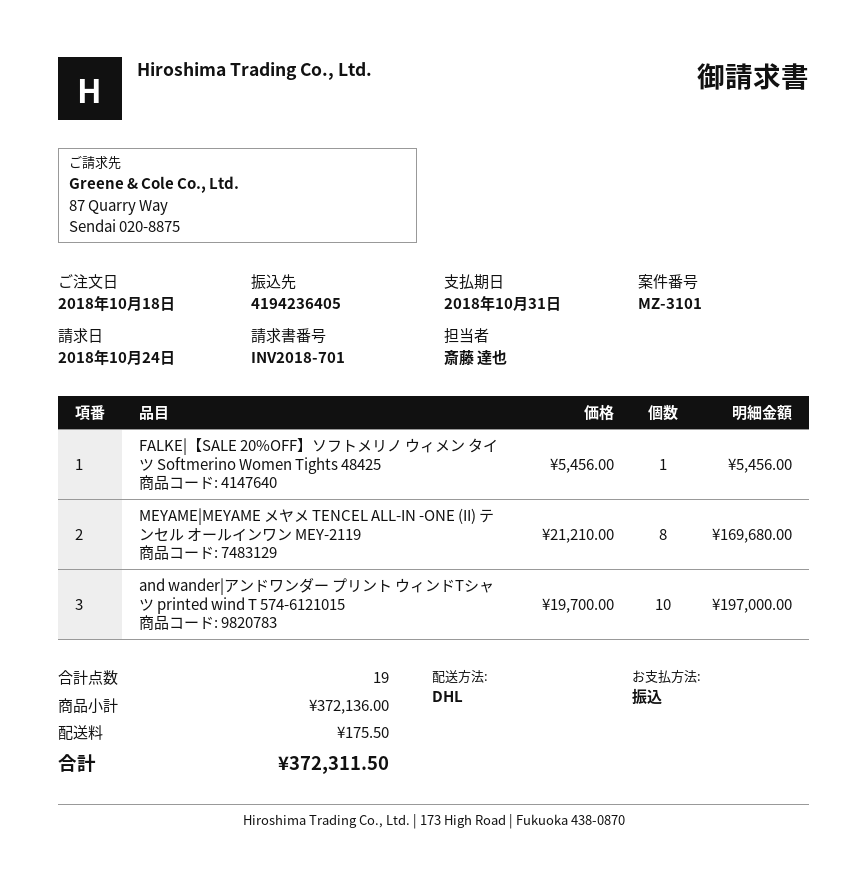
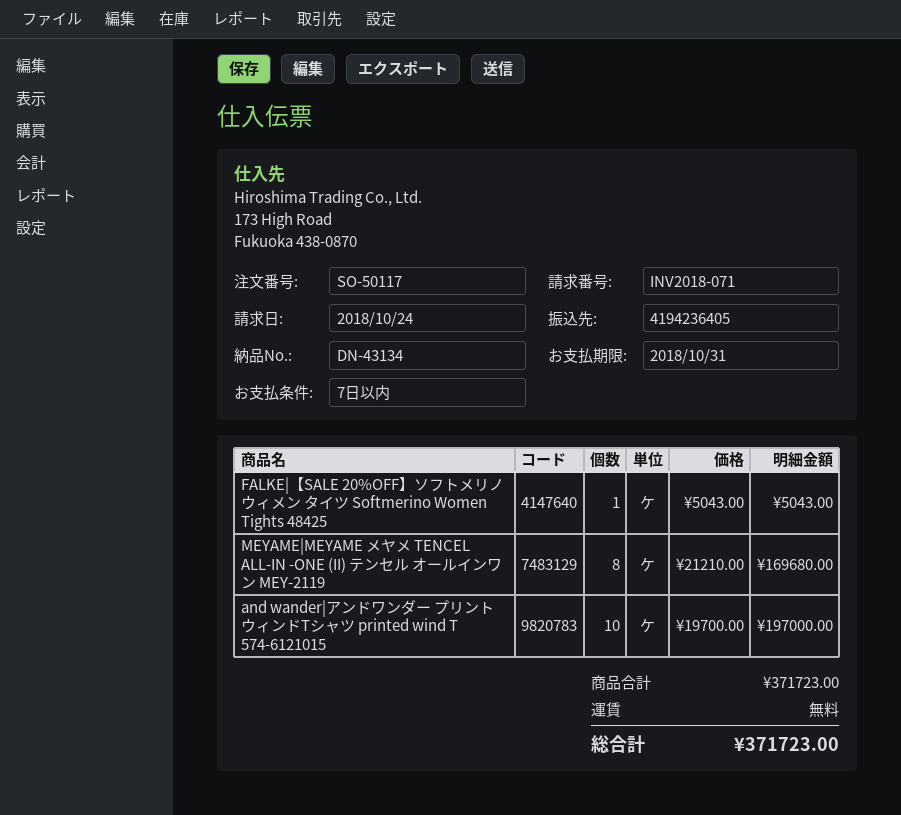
invoice number: INV2018-701 -> INV2018-071
FALKE|【SALE 20%OFF】ソフトメリノ ウィメン タイツ Softmerino Women Tights 48425: 1 x 5456.00 = 5456.00 -> 1 x 5043.00 = 5043.00
subtotal: 372136.00 -> 371723.00
shipping: 175.50 -> 0.00
total: 372311.50 -> 371723.00

